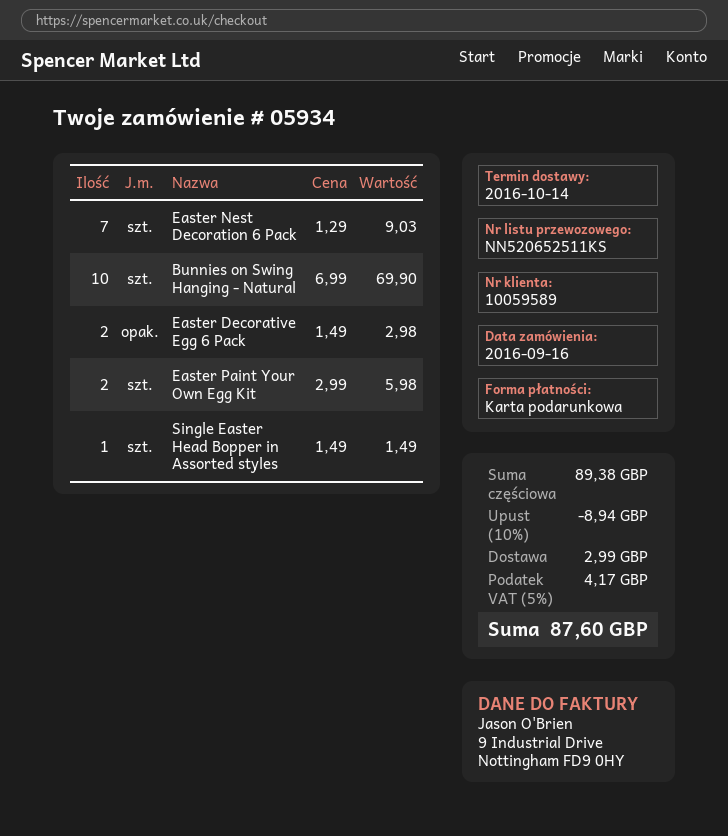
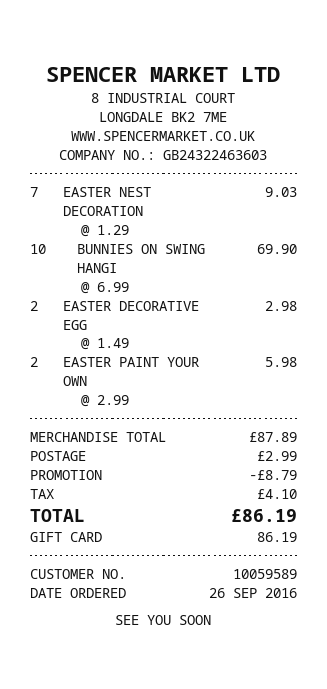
order date: 2016-09-16 -> 2016-09-26
Single Easter Head Bopper in Assorted styles: 1 x 1.49 = 1.49 -> none
subtotal: 89.38 -> 87.89
discount: 8.94 -> 8.79
tax: 4.17 -> 4.10
total: 87.60 -> 86.19

